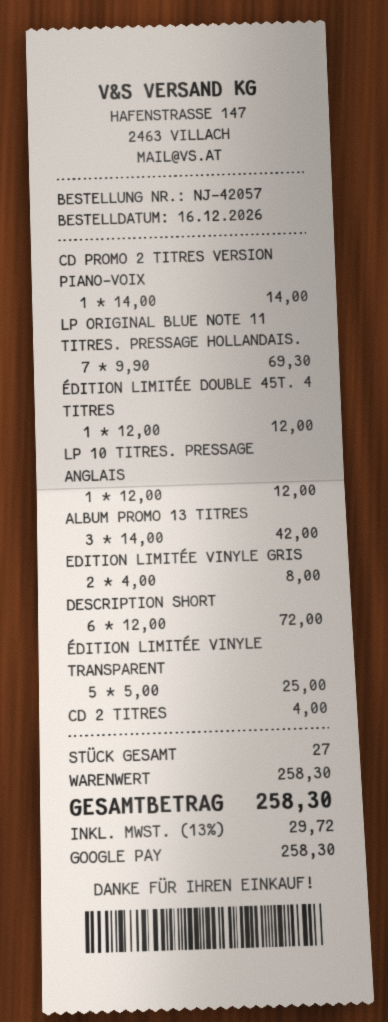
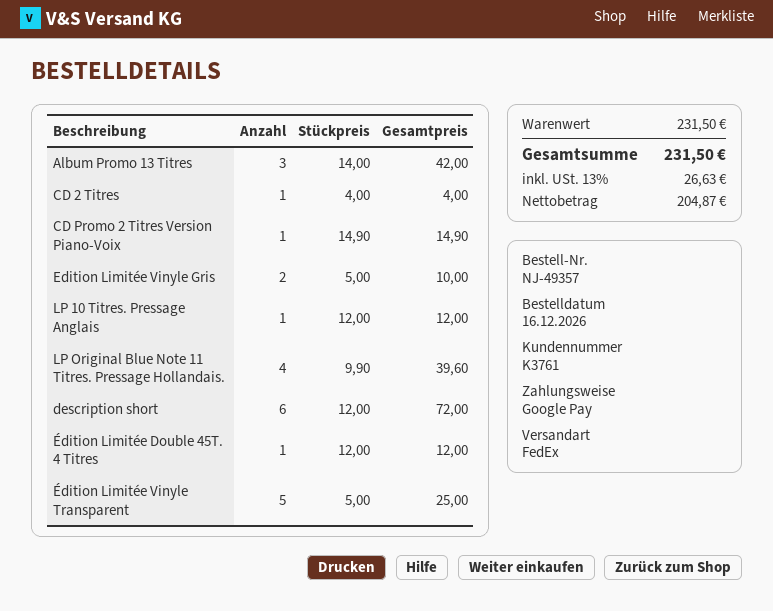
order number: NJ-42057 -> NJ-49357
CD PROMO 2 TITRES VERSION PIANO-VOIX: 1 x 14.00 = 14.00 -> 1 x 14.90 = 14.90
LP ORIGINAL BLUE NOTE 11 TITRES. PRESSAGE HOLLANDAIS.: 7 x 9.90 = 69.30 -> 4 x 9.90 = 39.60
EDITION LIMITÉE VINYLE GRIS: 2 x 4.00 = 8.00 -> 2 x 5.00 = 10.00
subtotal: 258.30 -> 231.50
tax: 13% = 29.72 -> 13% = 26.63
total: 258.30 -> 231.50

